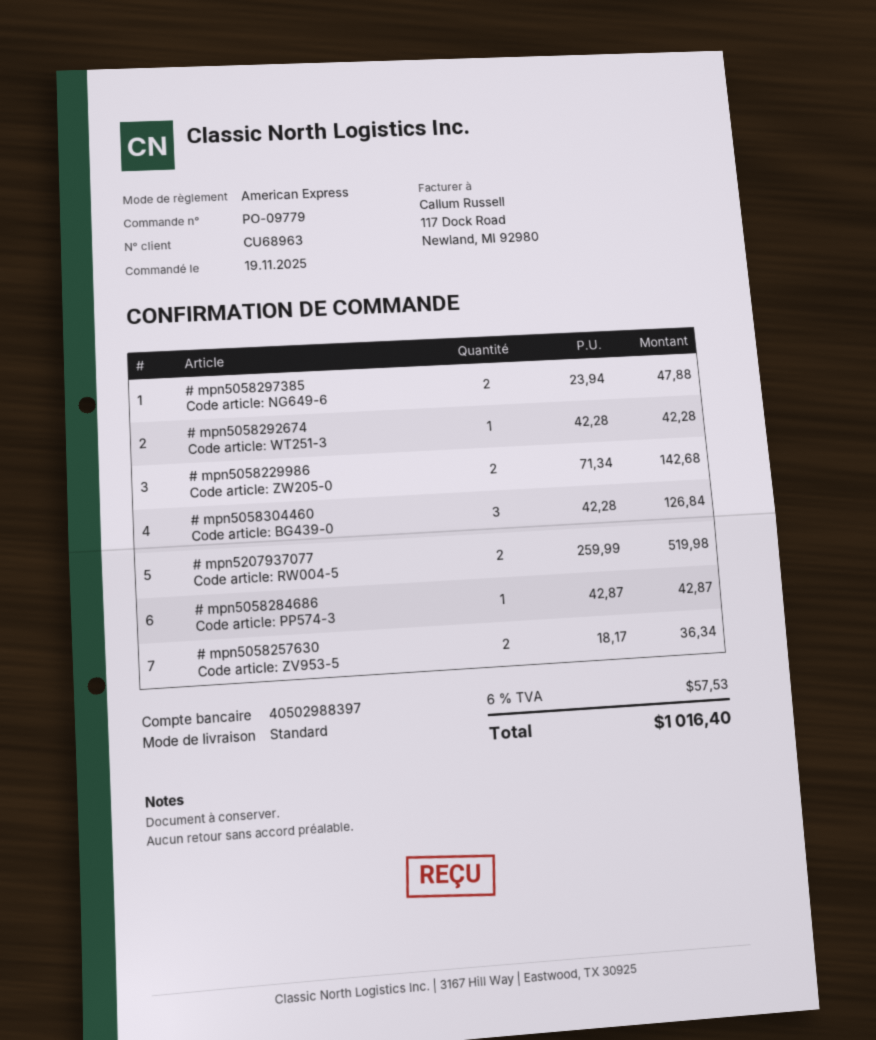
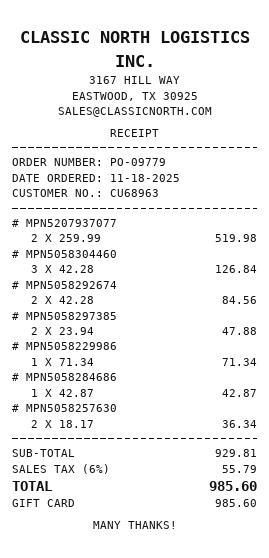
order date: 2025-11-19 -> 2025-11-18
payment method: American Express -> gift card
# mpn5058292674: 1 x 42.28 = 42.28 -> 2 x 42.28 = 84.56
# mpn5058229986: 2 x 71.34 = 142.68 -> 1 x 71.34 = 71.34
tax: 6% = 57.53 -> 6% = 55.79
total: 1016.40 -> 985.60

